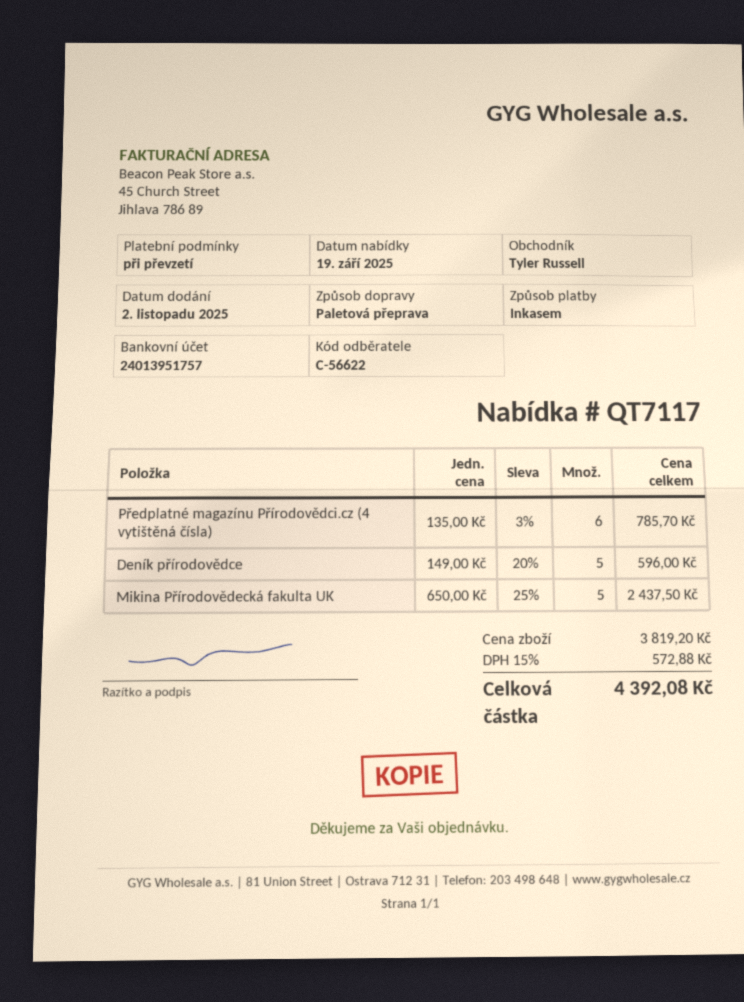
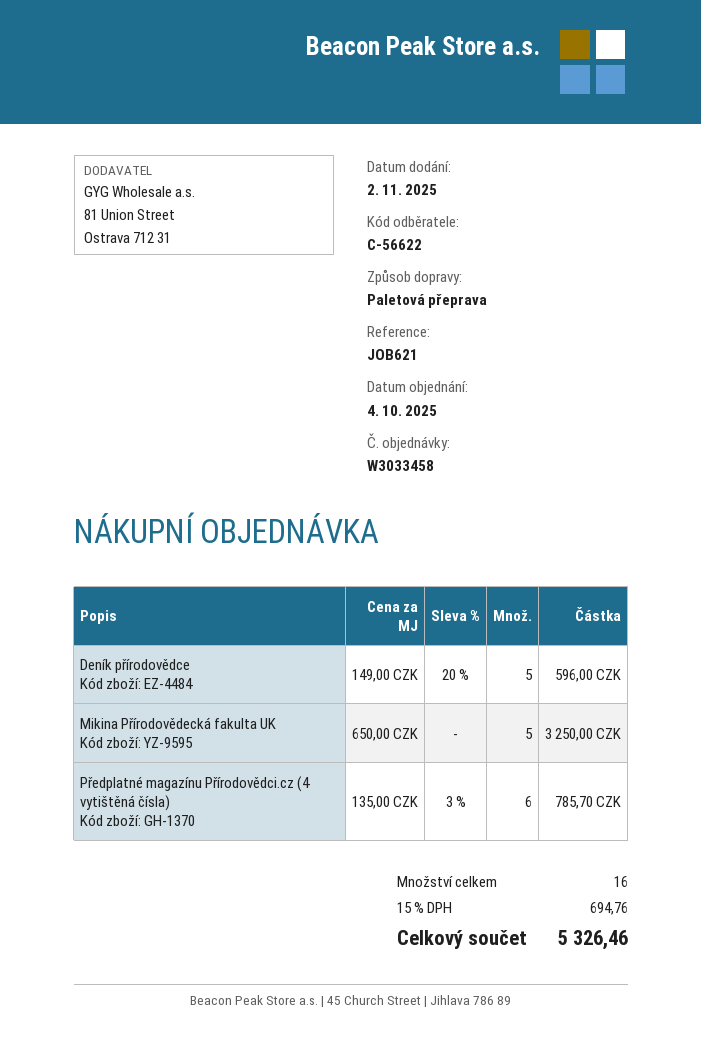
Mikina Přírodovědecká fakulta UK: 5 x 650.00 - 25% = 2437.50 -> 5 x 650.00 = 3250.00
tax: 15% = 572.88 -> 15% = 694.76
total: 4392.08 -> 5326.46

